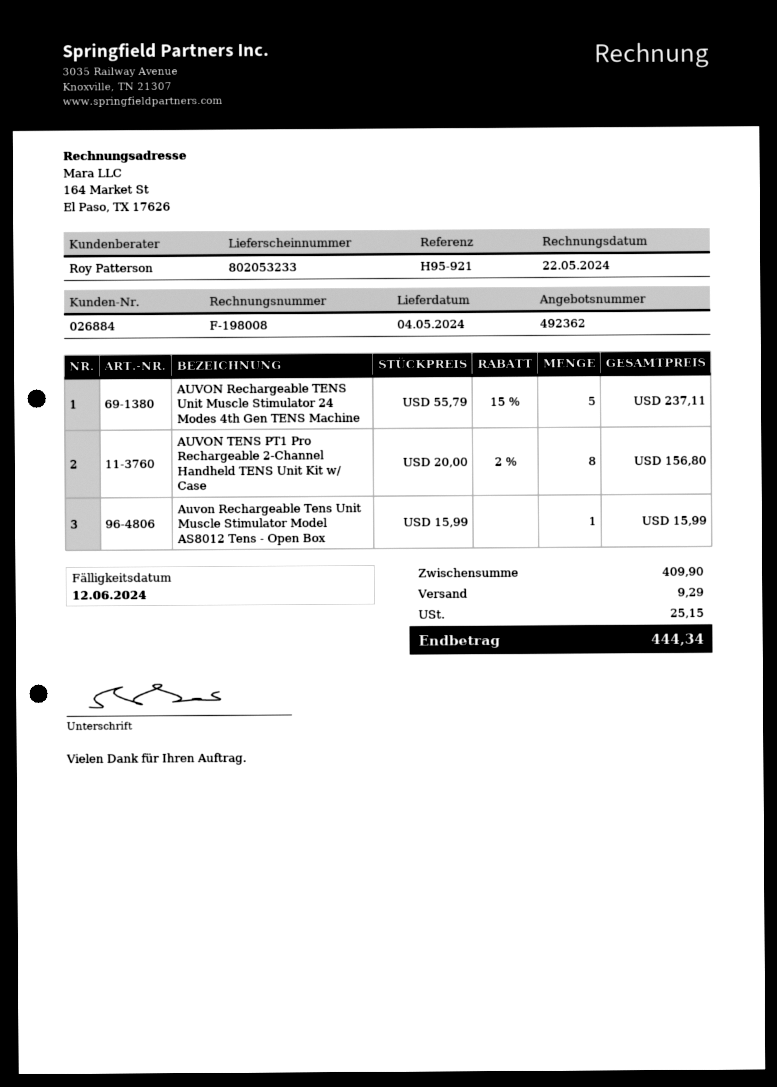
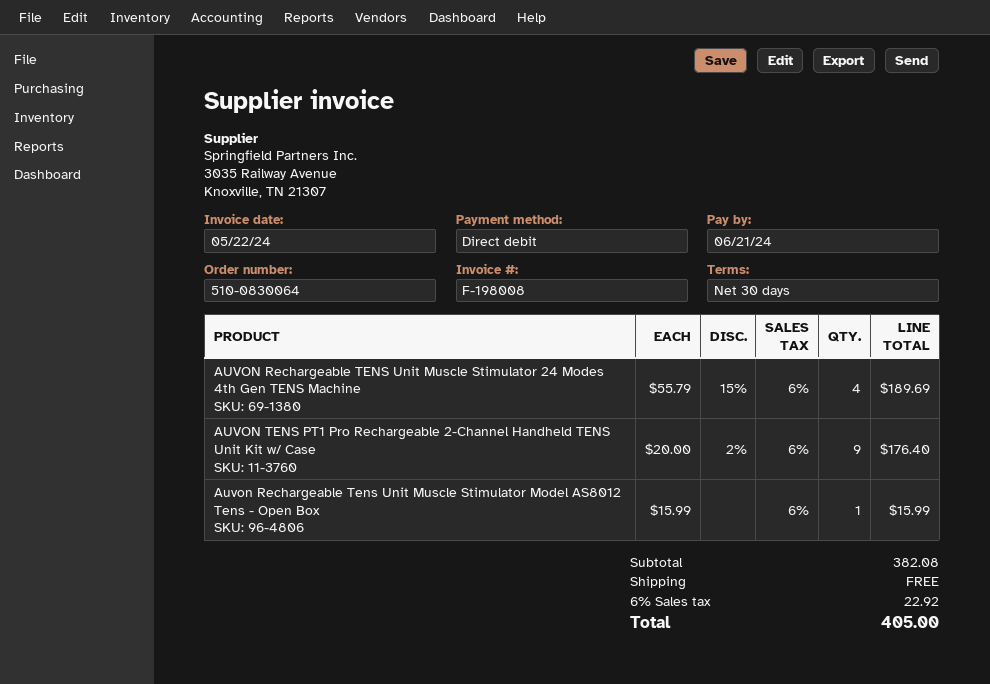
due date: 2024-06-12 -> 2024-06-21
AUVON Rechargeable TENS Unit Muscle Stimulator 24 Modes 4th Gen TENS Machine: 5 x 55.79 - 15% = 237.11 -> 4 x 55.79 - 15% = 189.69
AUVON TENS PT1 Pro Rechargeable 2-Channel Handheld TENS Unit Kit w/ Case: 8 x 20.00 - 2% = 156.80 -> 9 x 20.00 - 2% = 176.40
subtotal: 409.90 -> 382.08
shipping: 9.29 -> 0.00
tax: 25.15 -> 22.92
total: 444.34 -> 405.00

